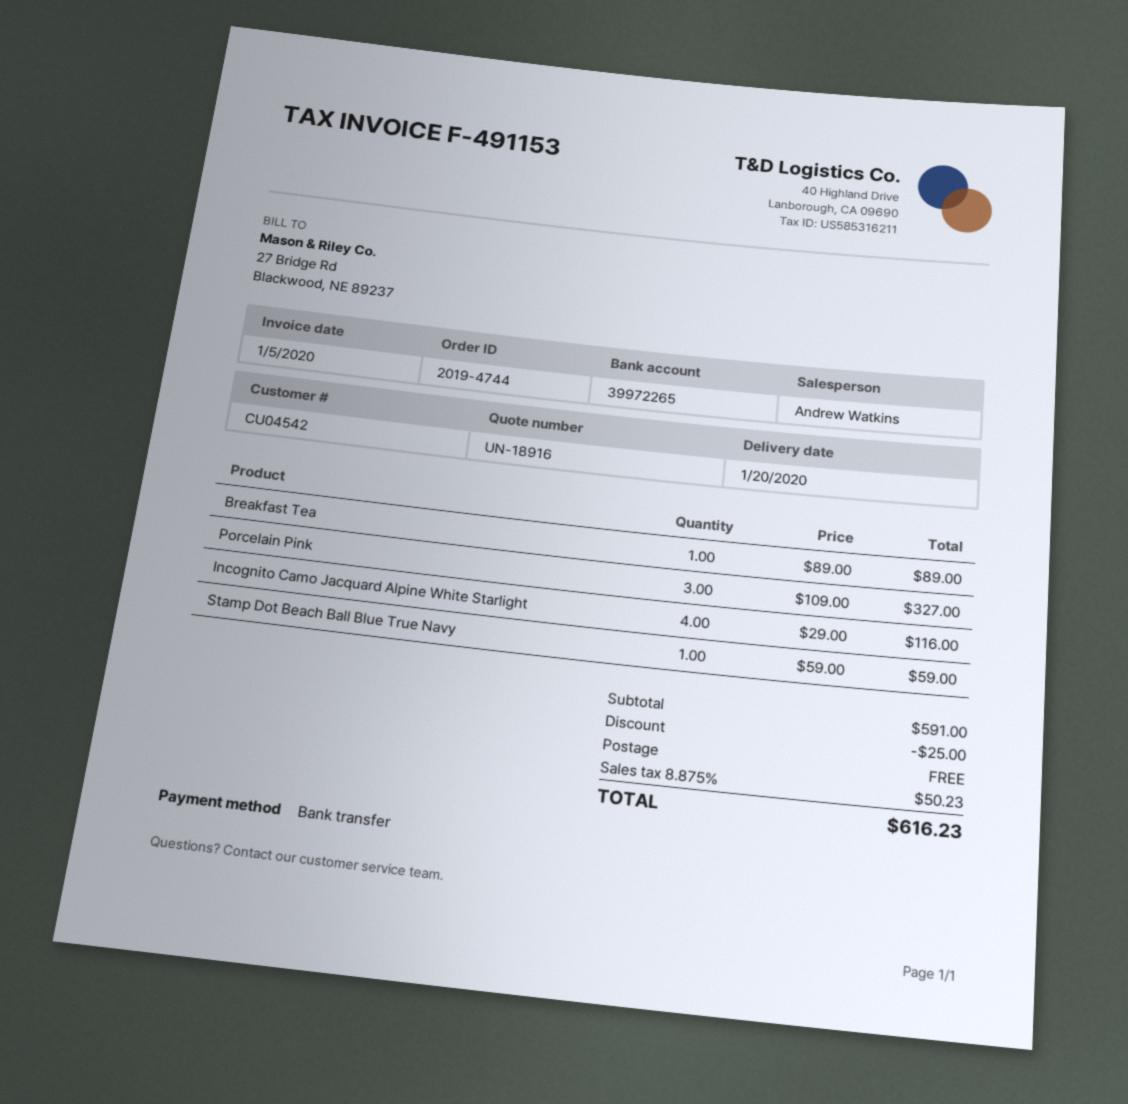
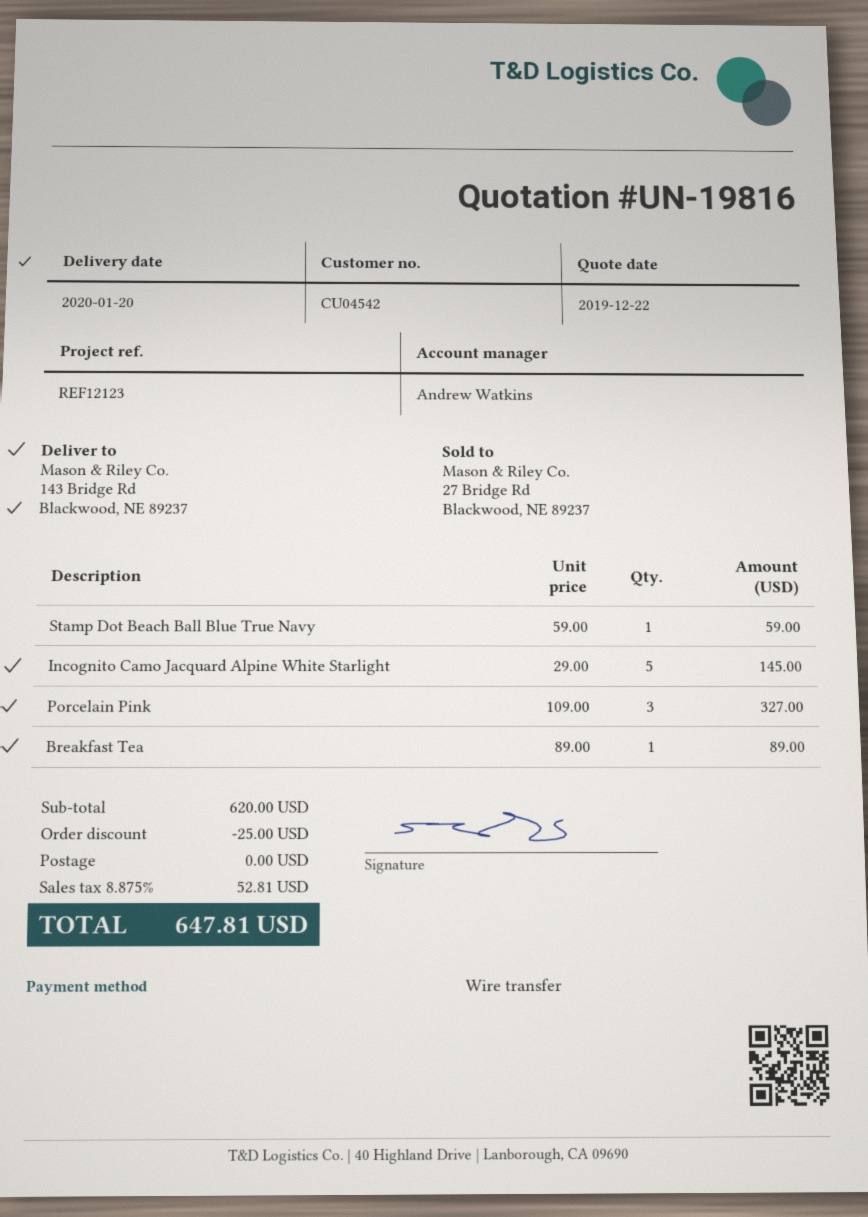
quote number: UN-18916 -> UN-19816
Incognito Camo Jacquard Alpine White Starlight: 4 x 29.00 = 116.00 -> 5 x 29.00 = 145.00
subtotal: 591.00 -> 620.00
tax: 8.875% = 50.23 -> 8.875% = 52.81
total: 616.23 -> 647.81

